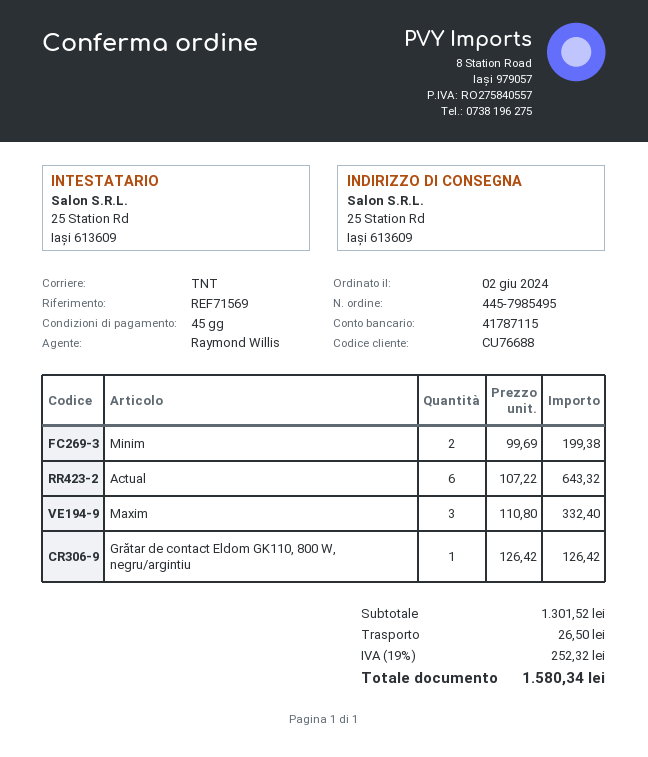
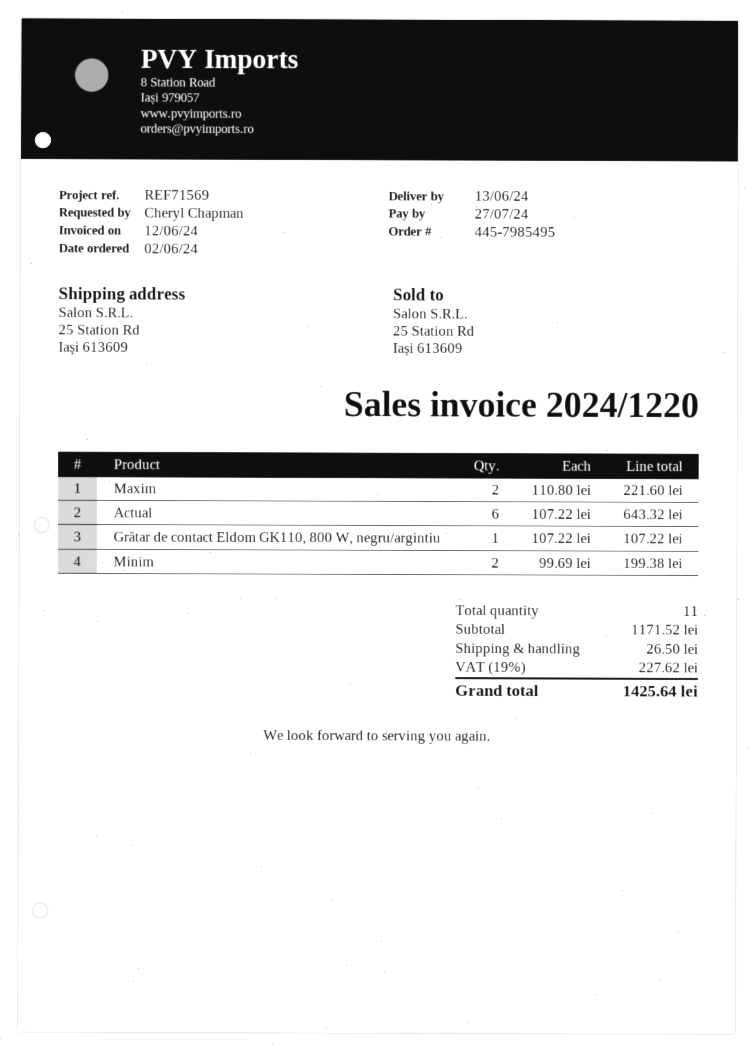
Maxim: 3 x 110.80 = 332.40 -> 2 x 110.80 = 221.60
Grătar de contact Eldom GK110, 800 W, negru/argintiu: 1 x 126.42 = 126.42 -> 1 x 107.22 = 107.22
subtotal: 1301.52 -> 1171.52
tax: 19% = 252.32 -> 19% = 227.62
total: 1580.34 -> 1425.64

